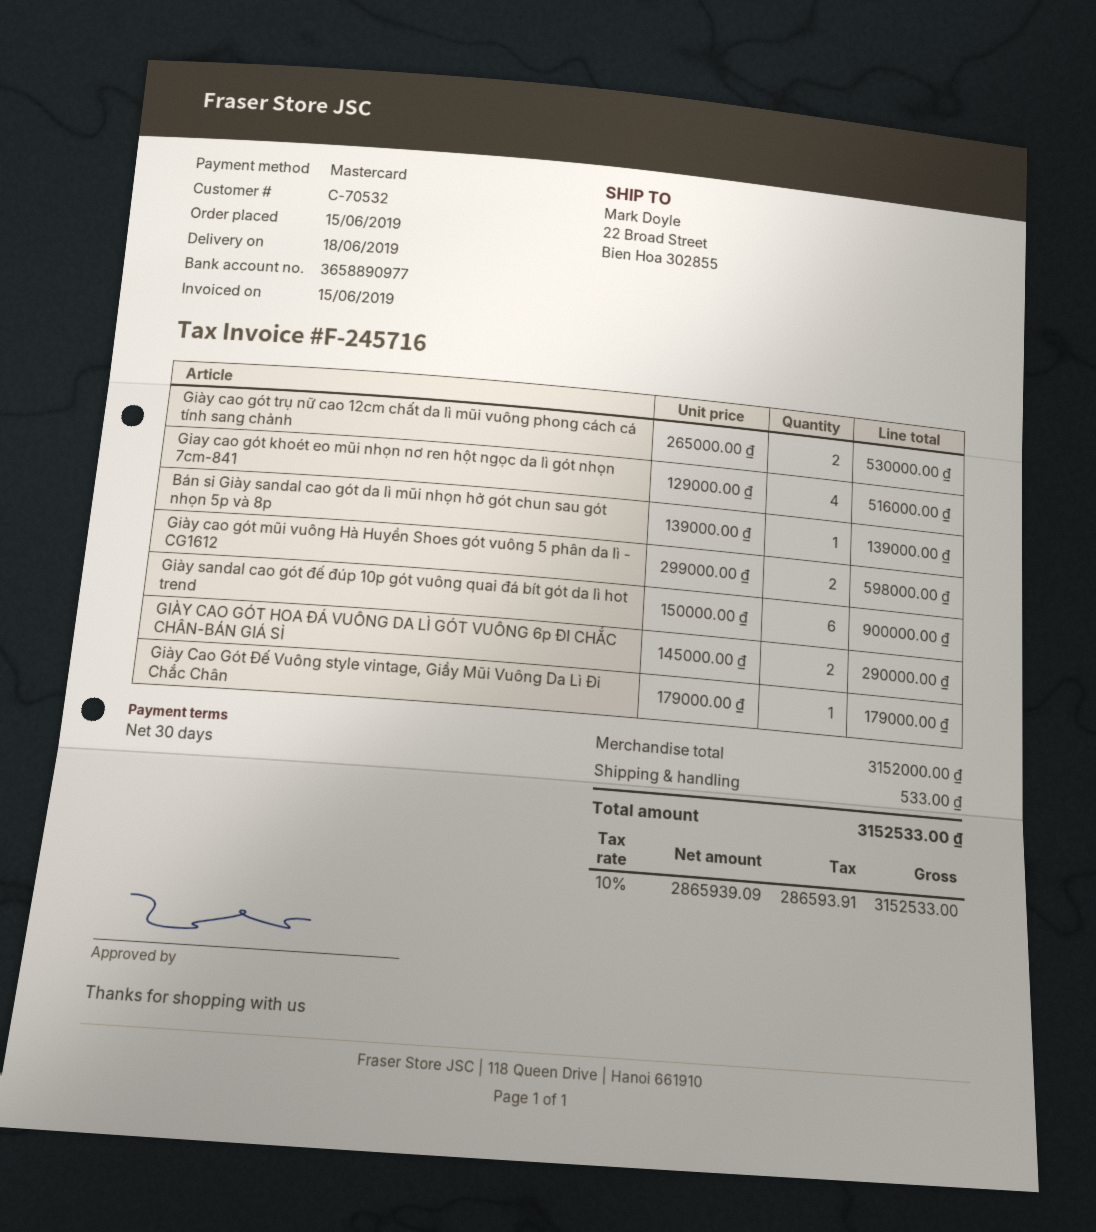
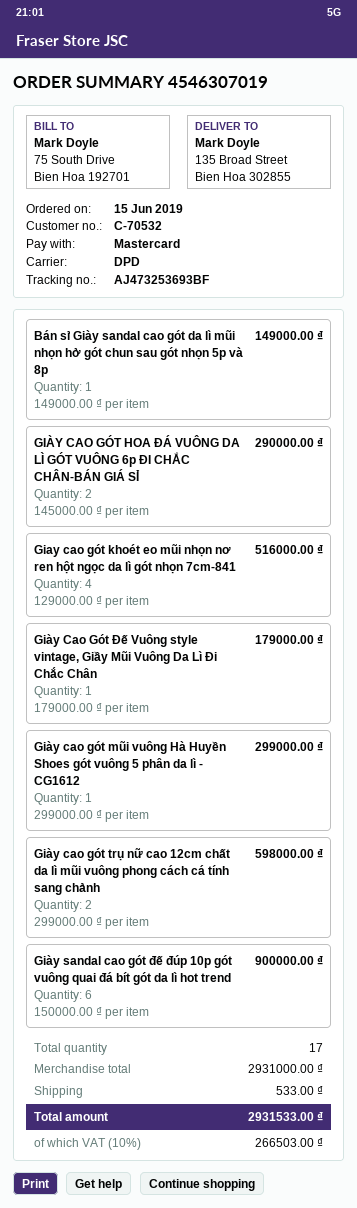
ship to: 22 Broad Street, Bien Hoa 302855 -> 135 Broad Street, Bien Hoa 302855
Giày cao gót trụ nữ cao 12cm chất da lì mũi vuông phong cách cá tính sang chảnh: 2 x 265000.00 = 530000.00 -> 2 x 299000.00 = 598000.00
Bán sỉ Giày sandal cao gót da lì mũi nhọn hở gót chun sau gót nhọn 5p và 8p: 1 x 139000.00 = 139000.00 -> 1 x 149000.00 = 149000.00
Giày cao gót mũi vuông Hà Huyền Shoes gót vuông 5 phân da lì - CG1612: 2 x 299000.00 = 598000.00 -> 1 x 299000.00 = 299000.00
subtotal: 3152000.00 -> 2931000.00
tax: 10% = 286593.91 -> 10% = 266503.00
total: 3152533.00 -> 2931533.00

